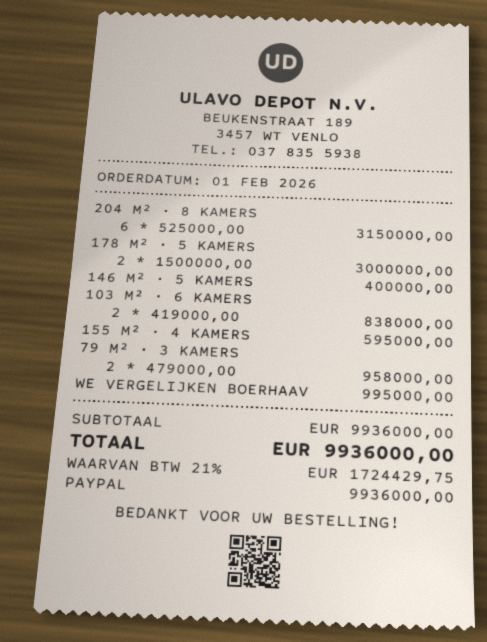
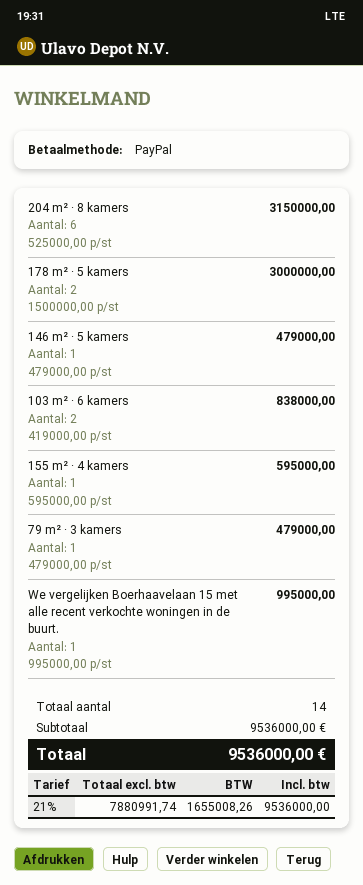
146 M² · 5 KAMERS: 1 x 400000.00 = 400000.00 -> 1 x 479000.00 = 479000.00
79 M² · 3 KAMERS: 2 x 479000.00 = 958000.00 -> 1 x 479000.00 = 479000.00
subtotal: 9936000.00 -> 9536000.00
tax: 21% = 1724429.75 -> 21% = 1655008.26
total: 9936000.00 -> 9536000.00

